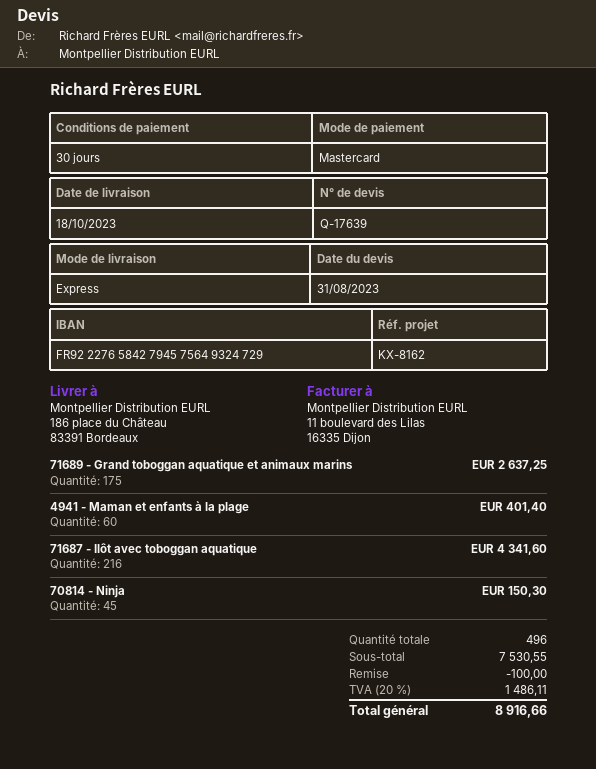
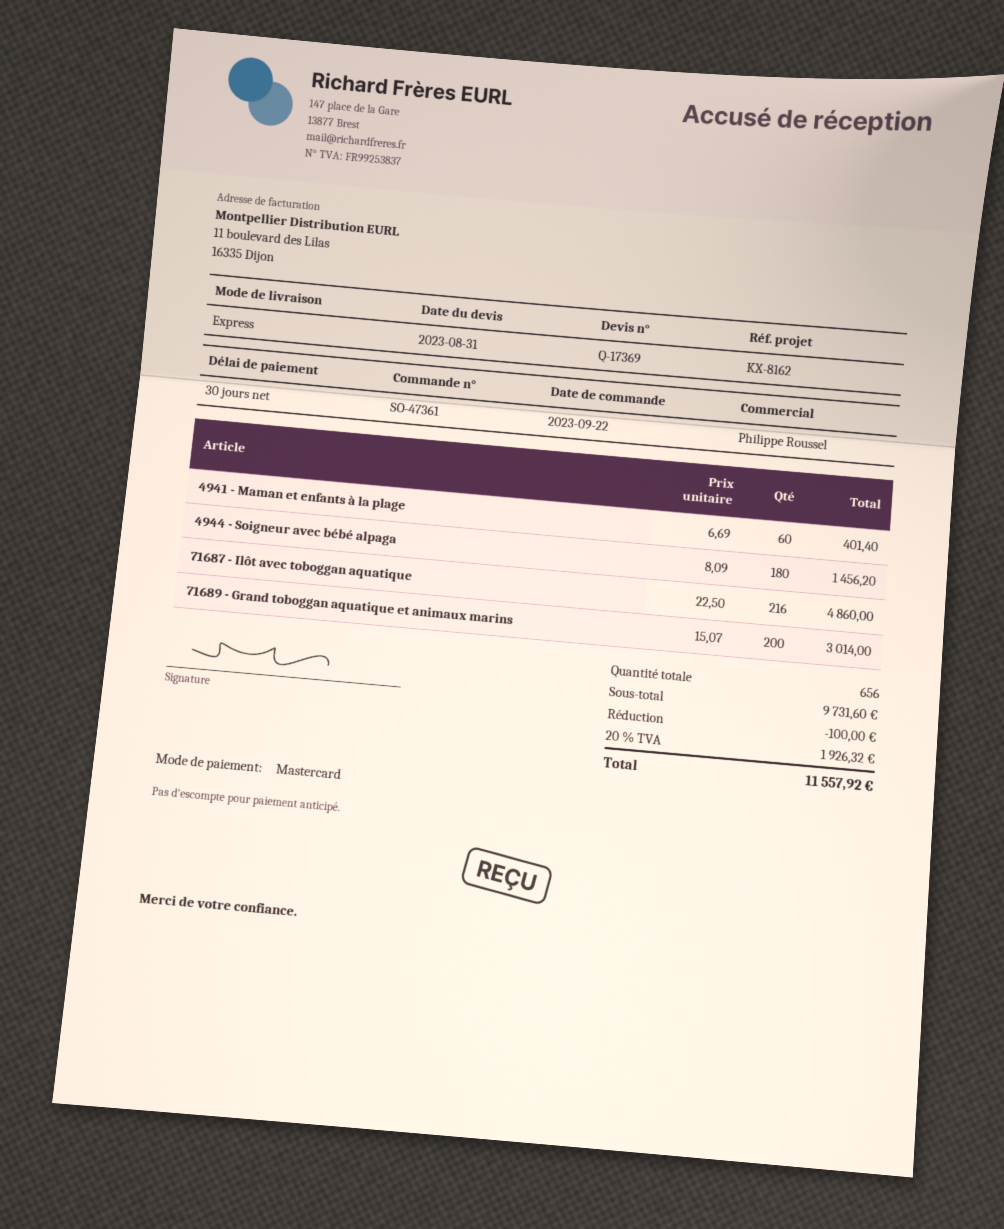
quote number: Q-17639 -> Q-17369
71689 - Grand toboggan aquatique et animaux marins: 175 for 2637.25 -> 200 for 3014.00
71687 - Ilôt avec toboggan aquatique: 216 for 4341.60 -> 216 for 4860.00
70814 - Ninja: 45 for 150.30 -> none
4944 - Soigneur avec bébé alpaga: none -> 180 for 1456.20
total quantity: 496 -> 656
subtotal: 7530.55 -> 9731.60
tax: 20% = 1486.11 -> 20% = 1926.32
total: 8916.66 -> 11557.92

